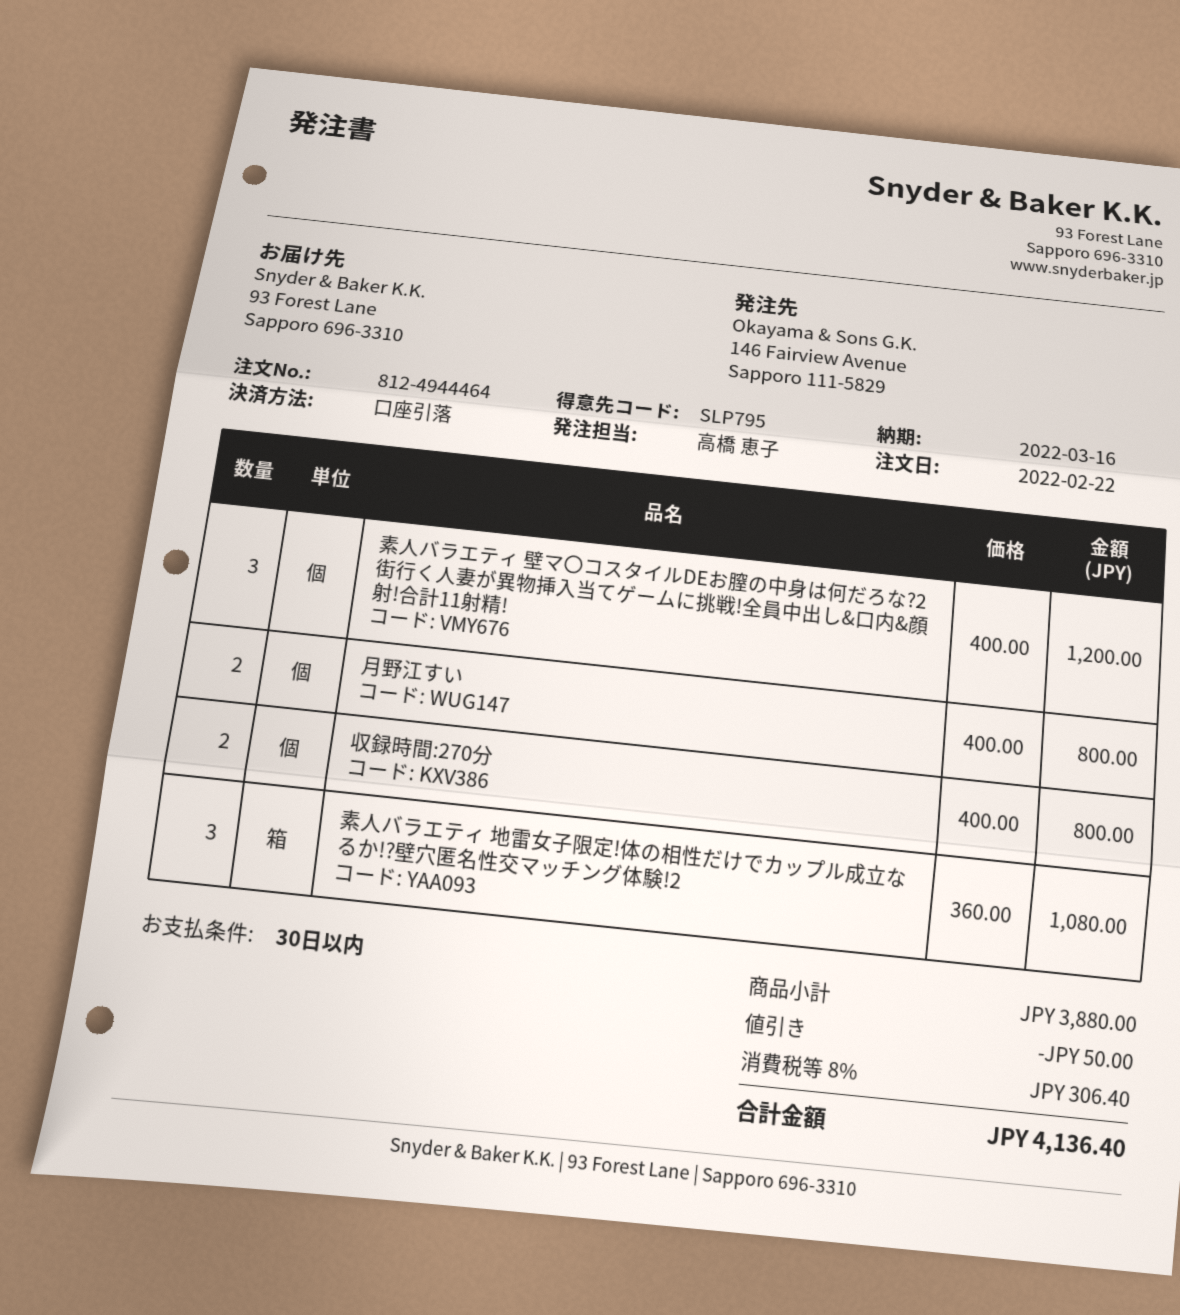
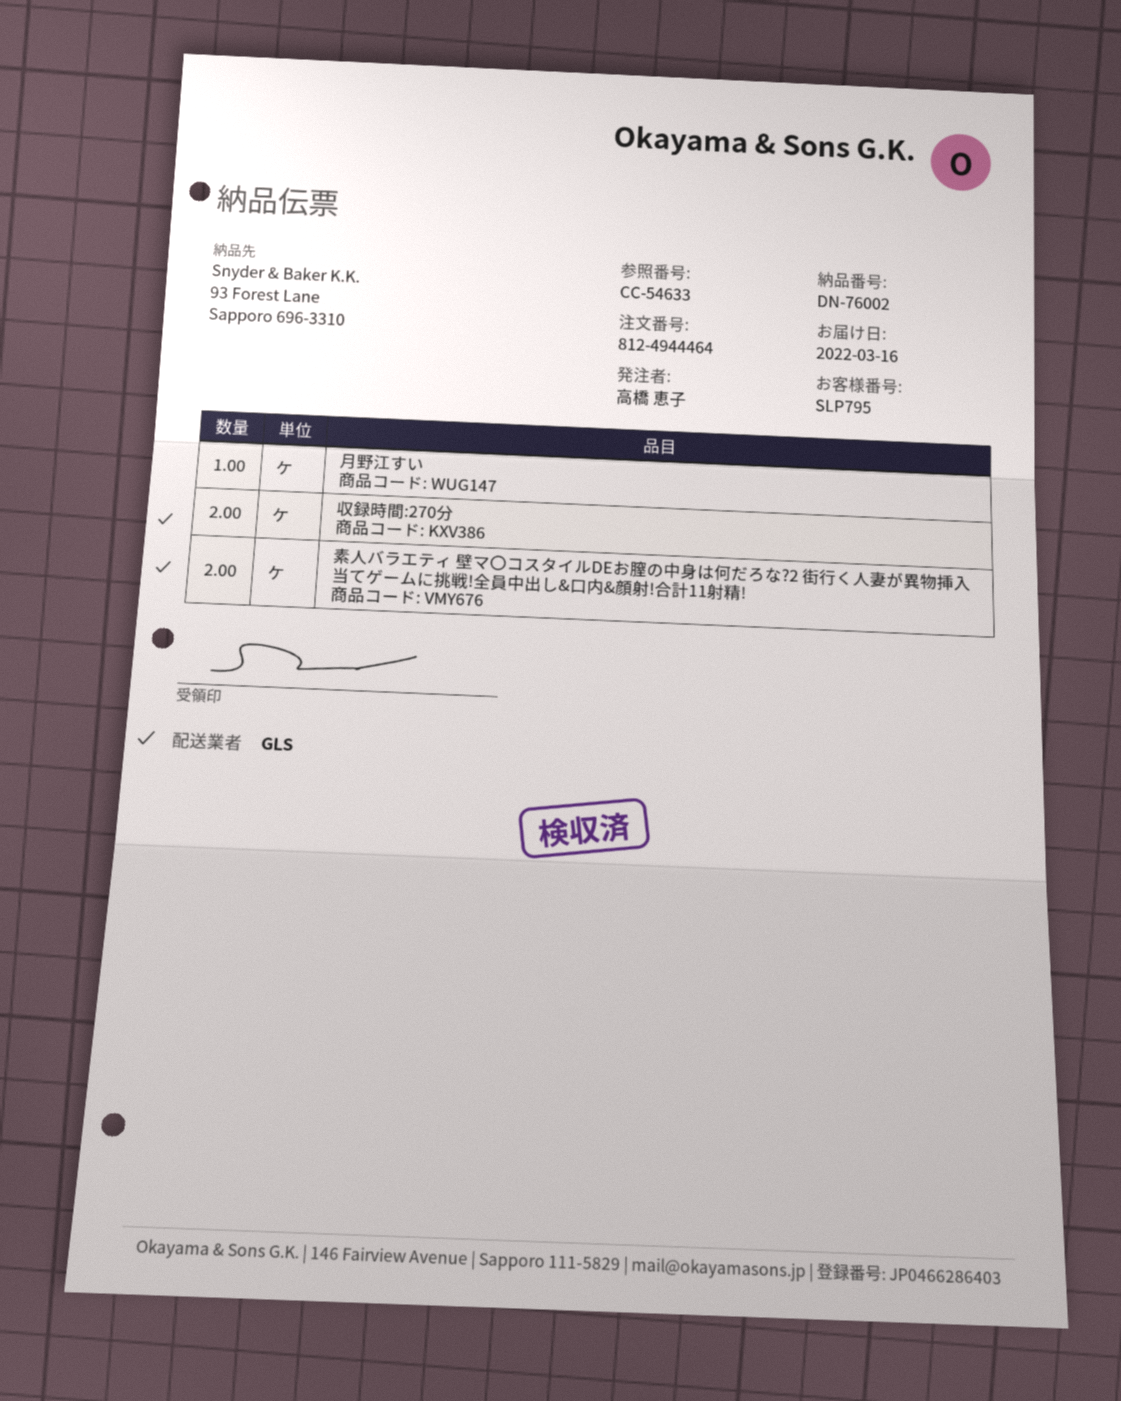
素人バラエティ 壁マ〇コスタイルDEお膣の中身は何だろな?2 街行く人妻が異物挿入当てゲームに挑戦!全員中出し&口内&顔射!合計11射精!: 3 -> 2
月野江すい: 2 -> 1
素人バラエティ 地雷女子限定!体の相性だけでカップル成立なるか!?壁穴匿名性交マッチング体験!2: 3 -> none

